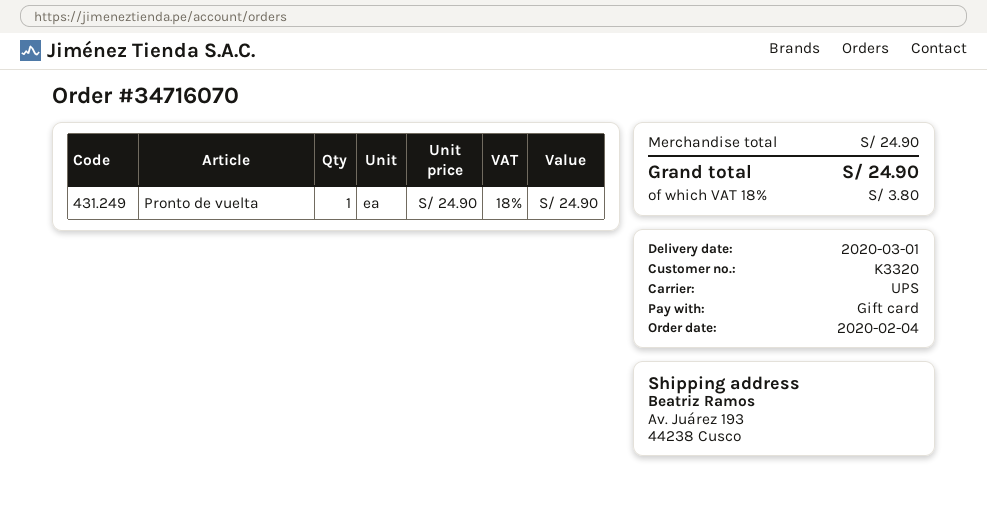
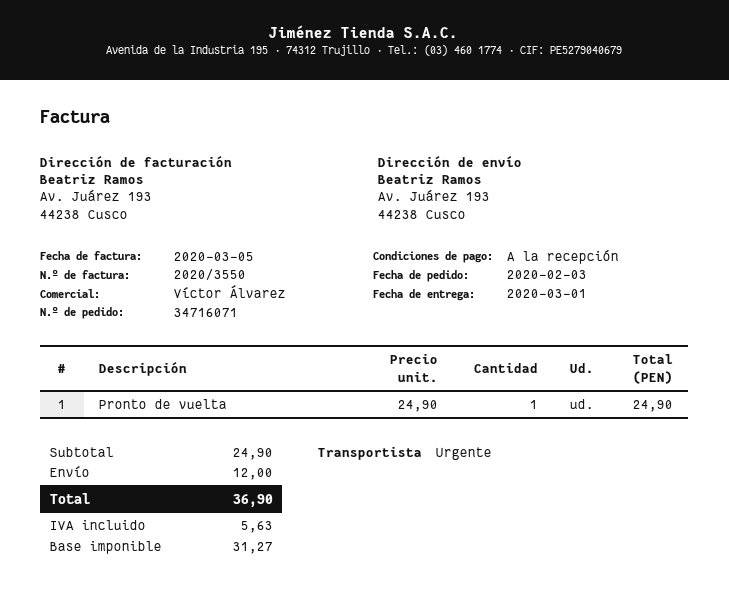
order number: 34716070 -> 34716071
order date: 2020-02-04 -> 2020-02-03
shipping method: UPS -> express
shipping: none -> 12.00
tax: 3.80 -> 5.63
total: 24.90 -> 36.90

